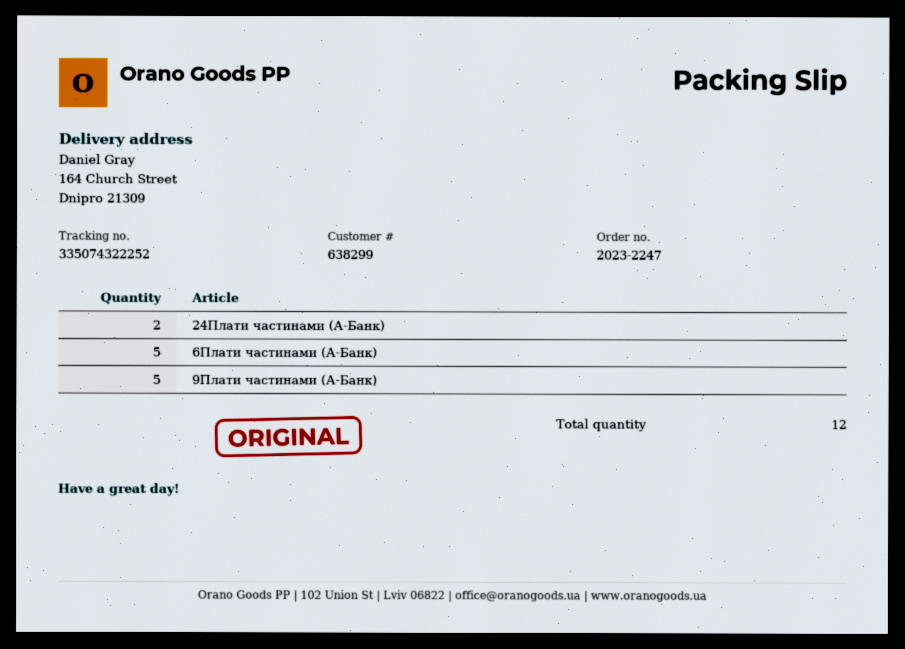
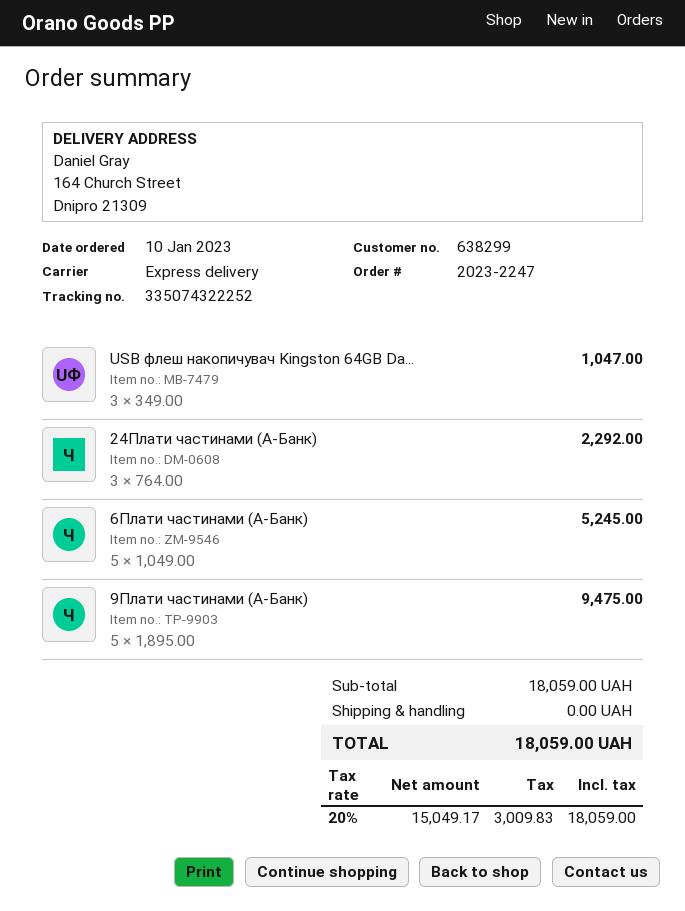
24Плати частинами (А-Банк): 2 -> 3
USB флеш накопичувач Kingston 64GB Da...: none -> 3

